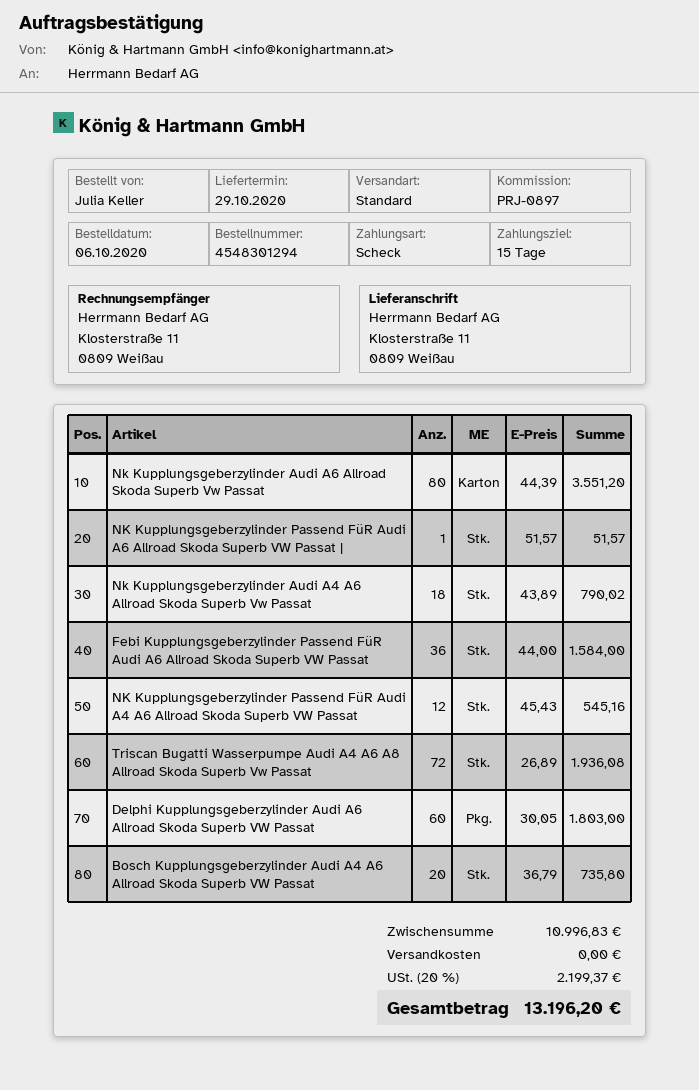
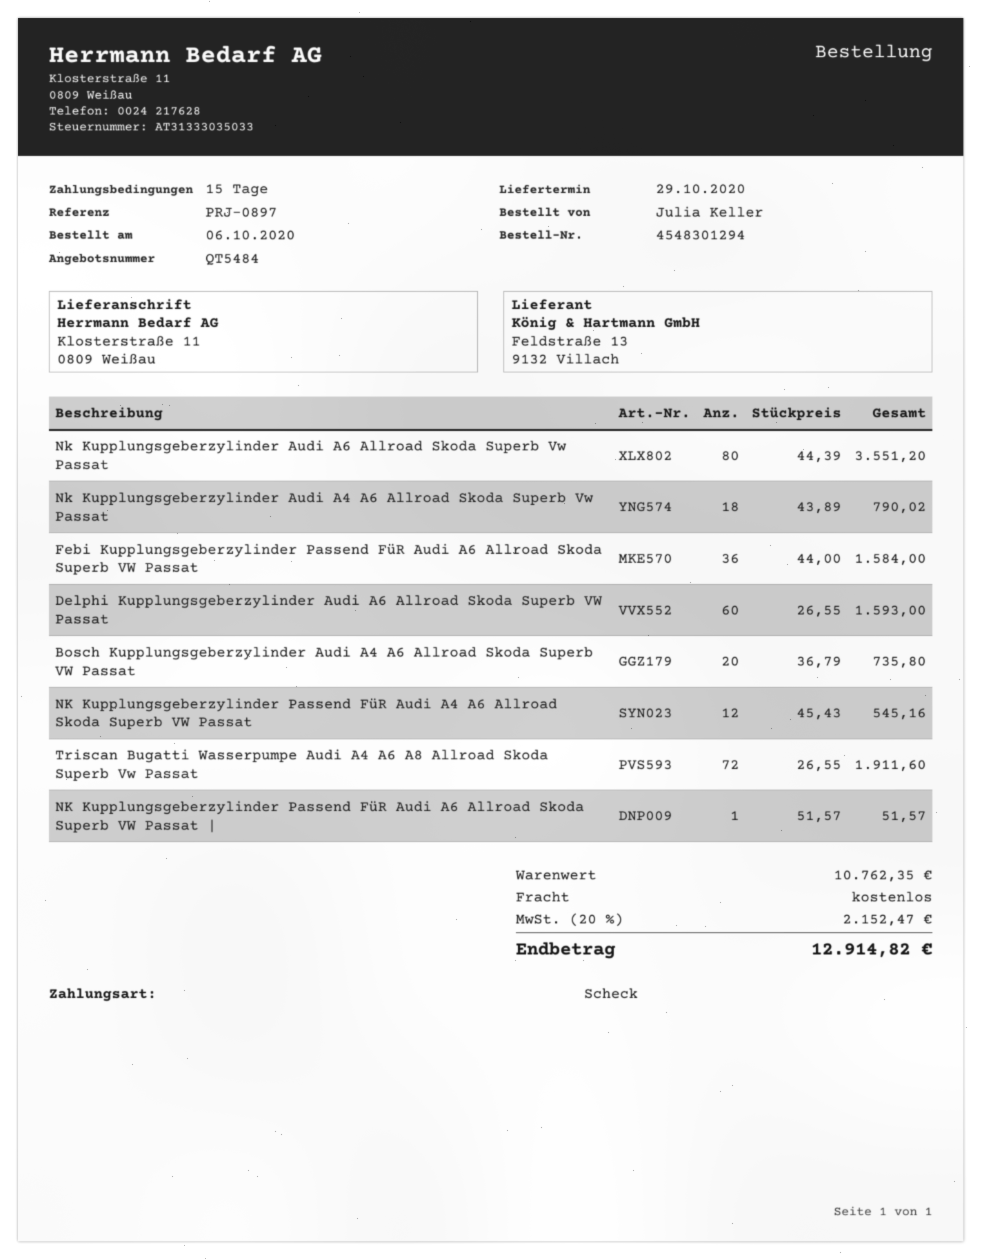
Triscan Bugatti Wasserpumpe Audi A4 A6 A8 Allroad Skoda Superb Vw Passat: 72 x 26.89 = 1936.08 -> 72 x 26.55 = 1911.60
Delphi Kupplungsgeberzylinder Audi A6 Allroad Skoda Superb VW Passat: 60 x 30.05 = 1803.00 -> 60 x 26.55 = 1593.00
subtotal: 10996.83 -> 10762.35
tax: 20% = 2199.37 -> 20% = 2152.47
total: 13196.20 -> 12914.82

